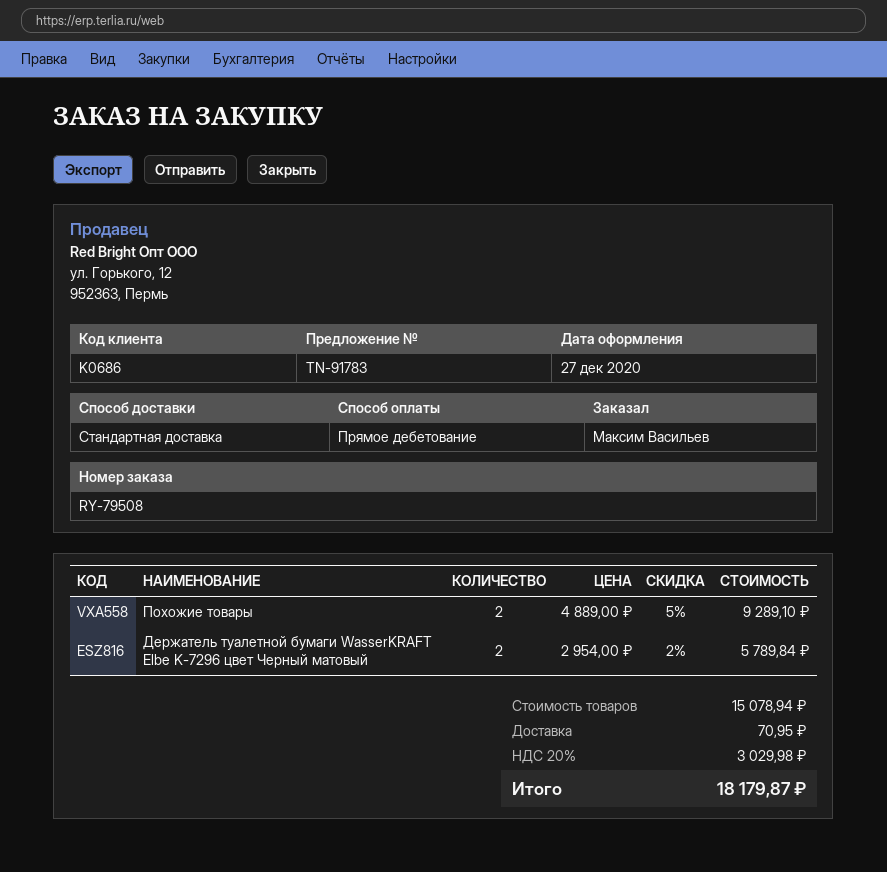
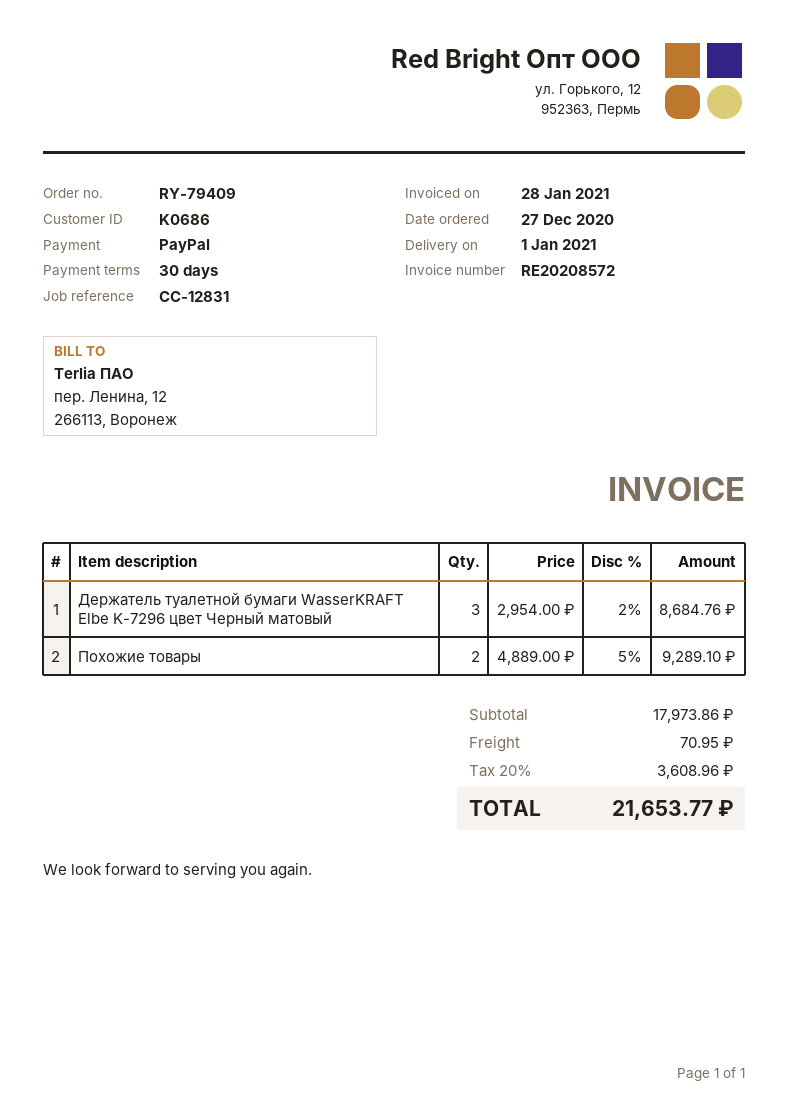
order number: RY-79508 -> RY-79409
payment method: direct debit -> PayPal
Держатель туалетной бумаги WasserKRAFT Elbе K-7296 цвет Черный матовый: 2 x 2954.00 - 2% = 5789.84 -> 3 x 2954.00 - 2% = 8684.76
subtotal: 15078.94 -> 17973.86
tax: 20% = 3029.98 -> 20% = 3608.96
total: 18179.87 -> 21653.77

